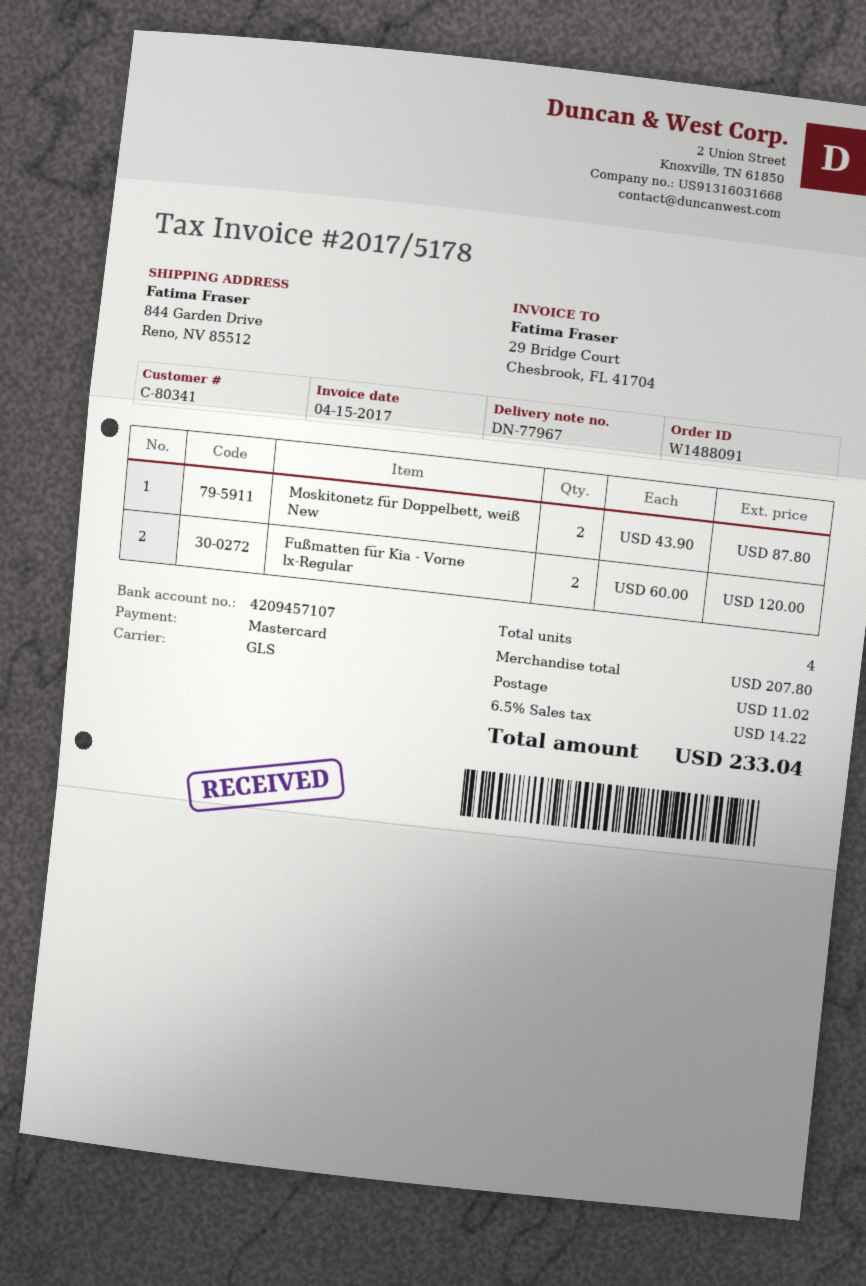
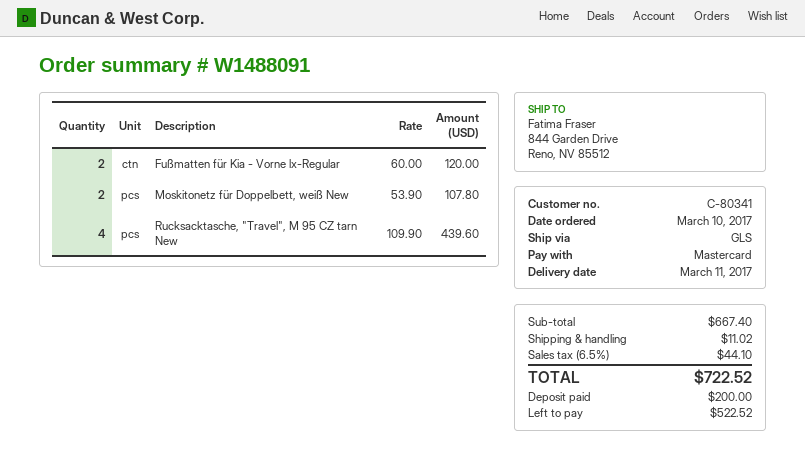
Moskitonetz für Doppelbett, weiß New: 2 x 43.90 = 87.80 -> 2 x 53.90 = 107.80
Rucksacktasche, "Travel", M 95 CZ tarn New: none -> 4 x 109.90 = 439.60
subtotal: 207.80 -> 667.40
tax: 6.5% = 14.22 -> 6.5% = 44.10
total: 233.04 -> 722.52

